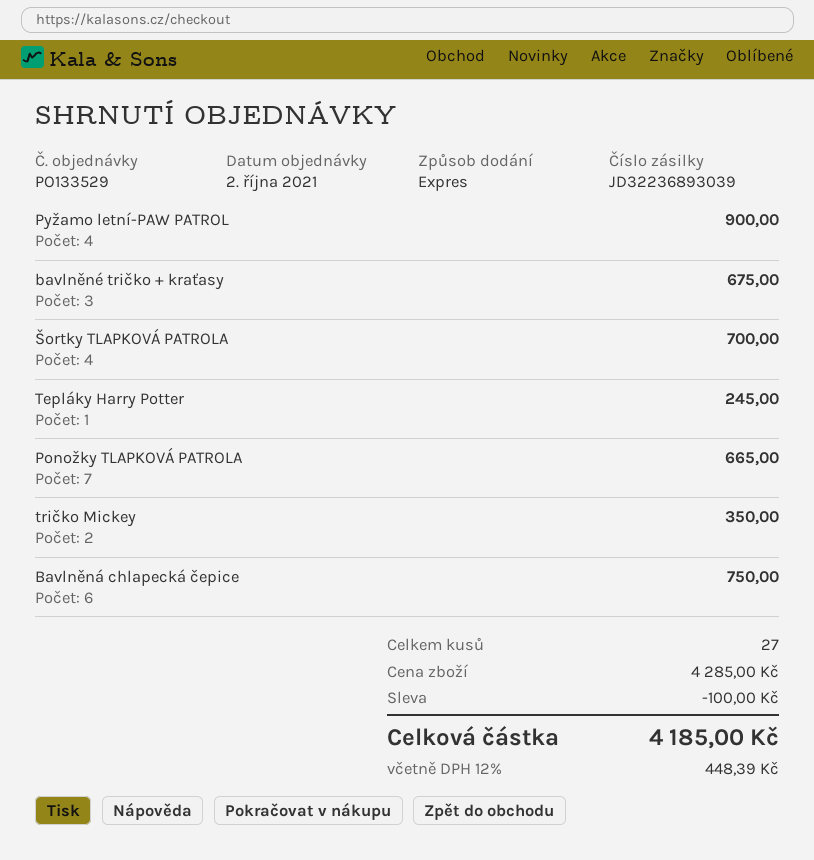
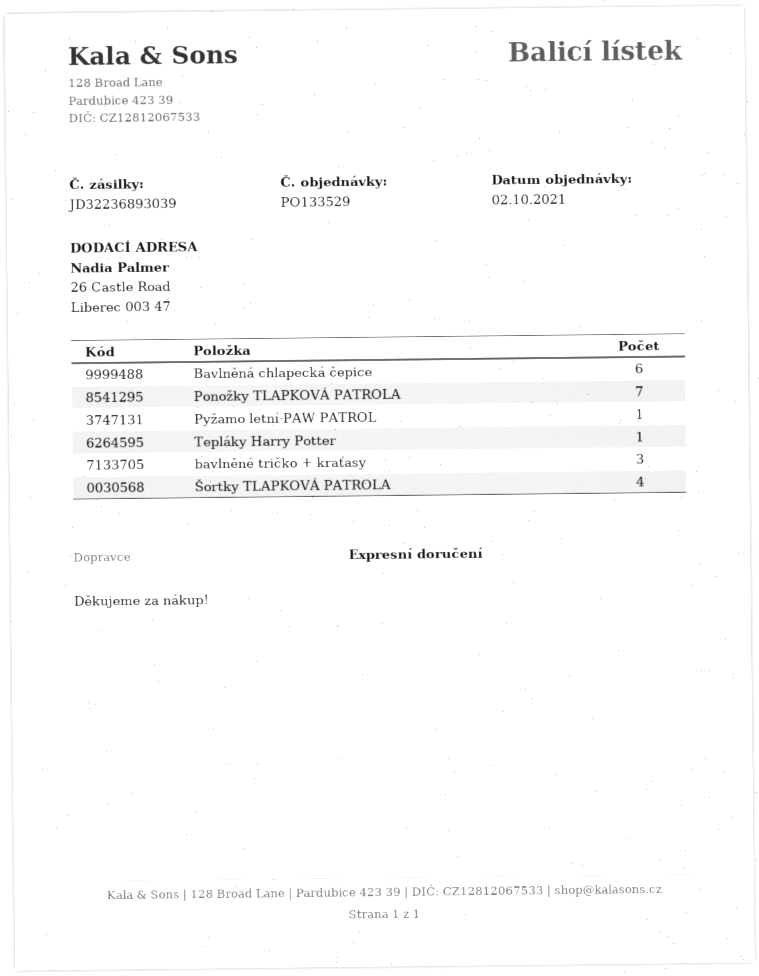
Pyžamo letní-PAW PATROL: 4 -> 1
tričko Mickey: 2 -> none

